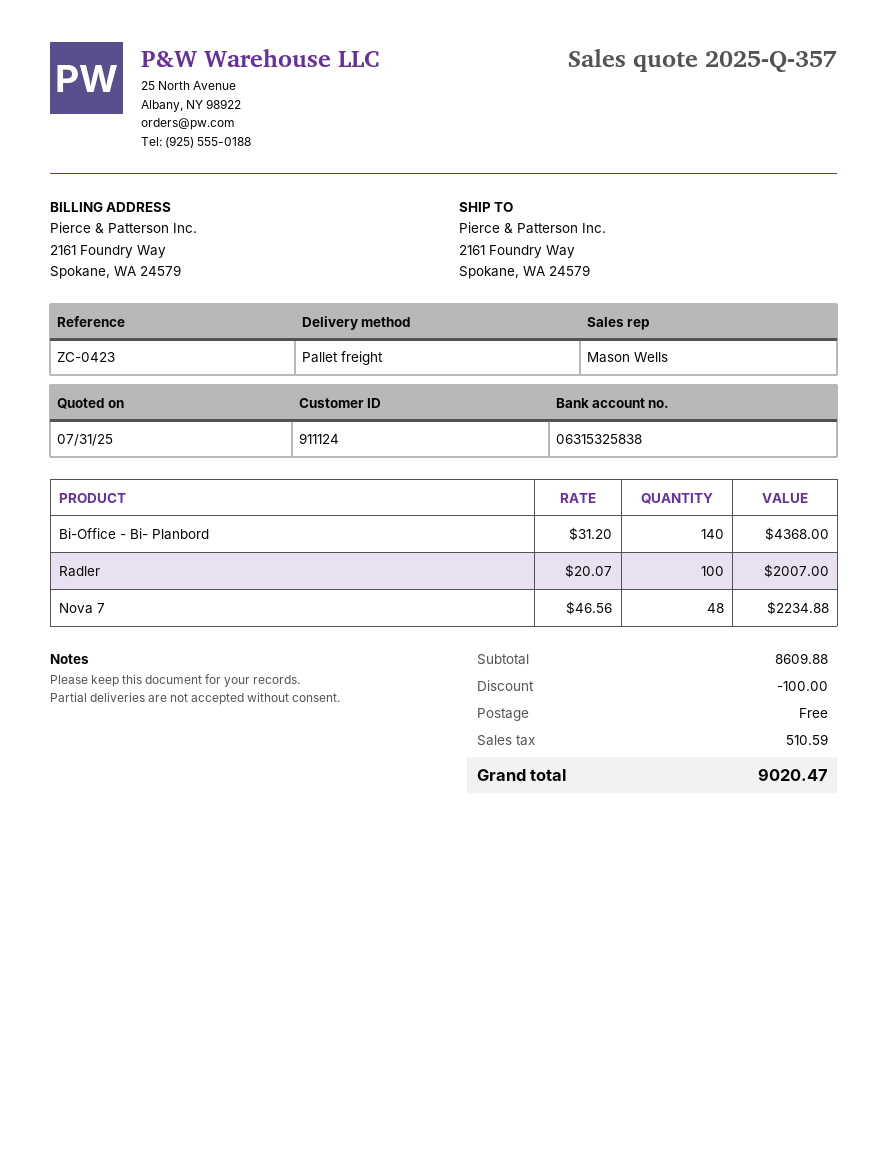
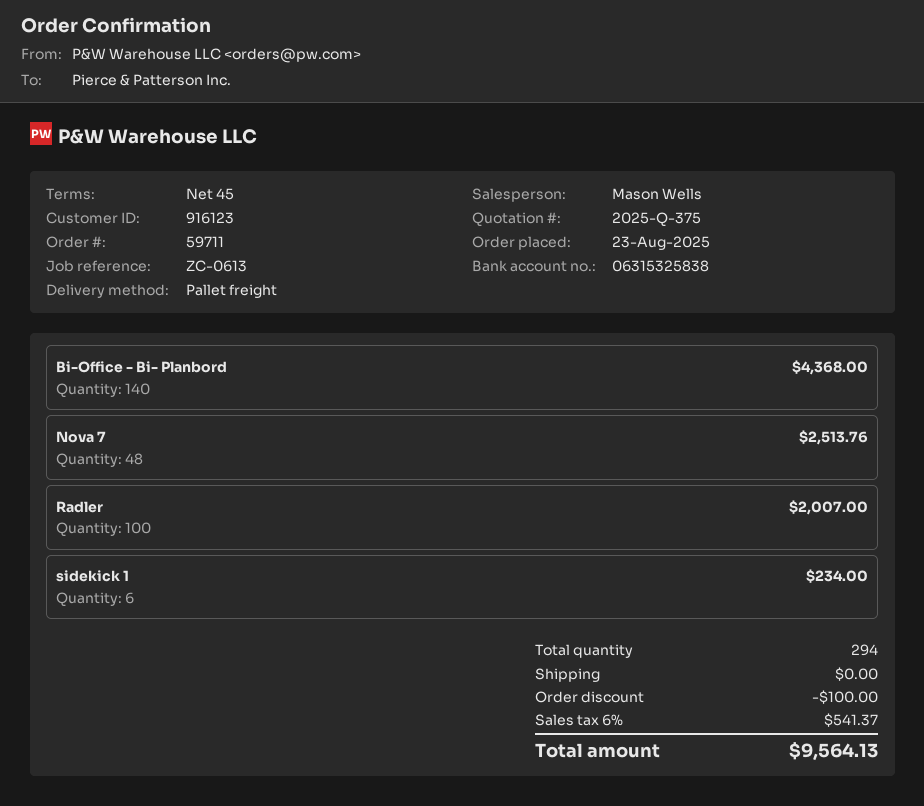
quote number: 2025-Q-357 -> 2025-Q-375
customer number: 911124 -> 916123
reference: ZC-0423 -> ZC-0613
Nova 7: 48 for 2234.88 -> 48 for 2513.76
sidekick 1: none -> 6 for 234.00
tax: 510.59 -> 541.37
total: 9020.47 -> 9564.13

